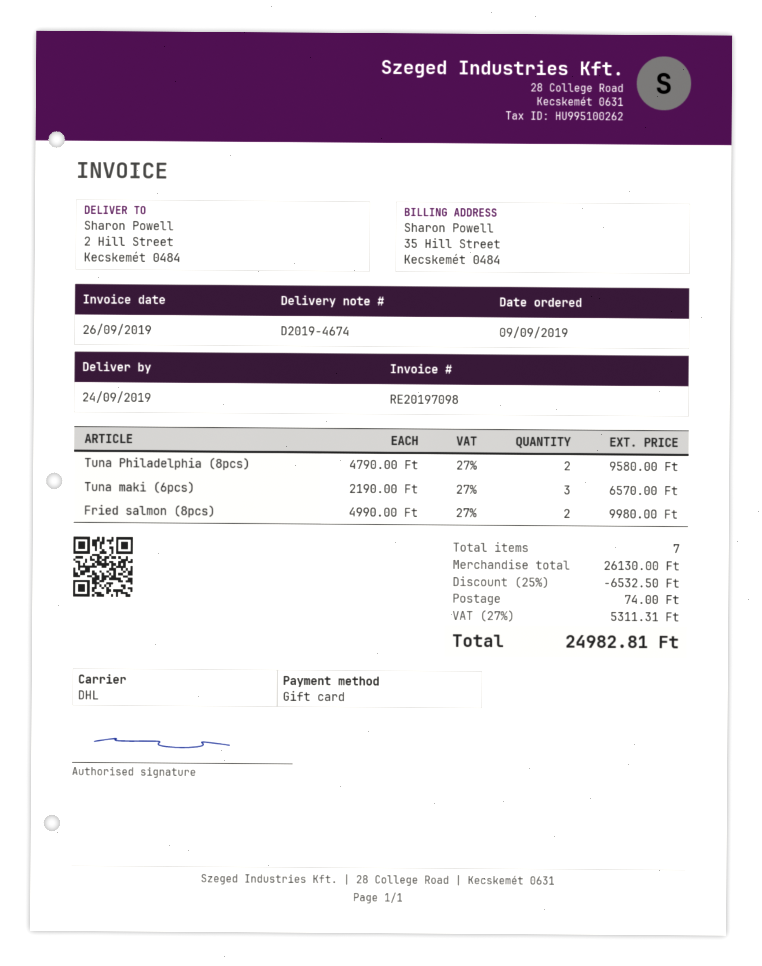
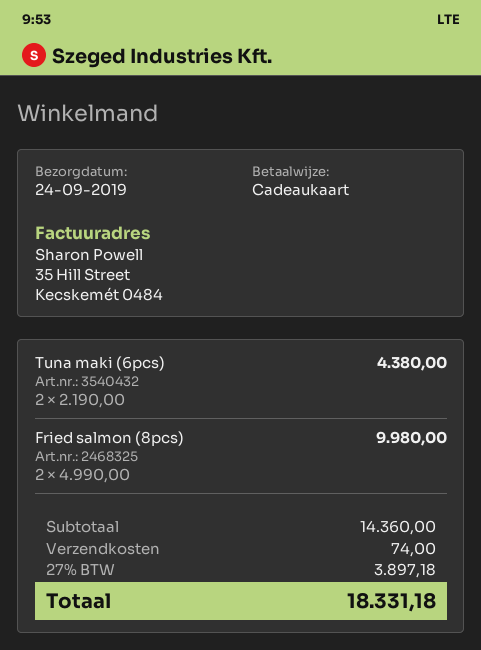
Tuna Philadelphia (8pcs): 2 x 4790.00 = 9580.00 -> none
Tuna maki (6pcs): 3 x 2190.00 = 6570.00 -> 2 x 2190.00 = 4380.00
subtotal: 26130.00 -> 14360.00
discount: 25% = 6532.50 -> none
tax: 27% = 5311.31 -> 27% = 3897.18
total: 24982.81 -> 18331.18

